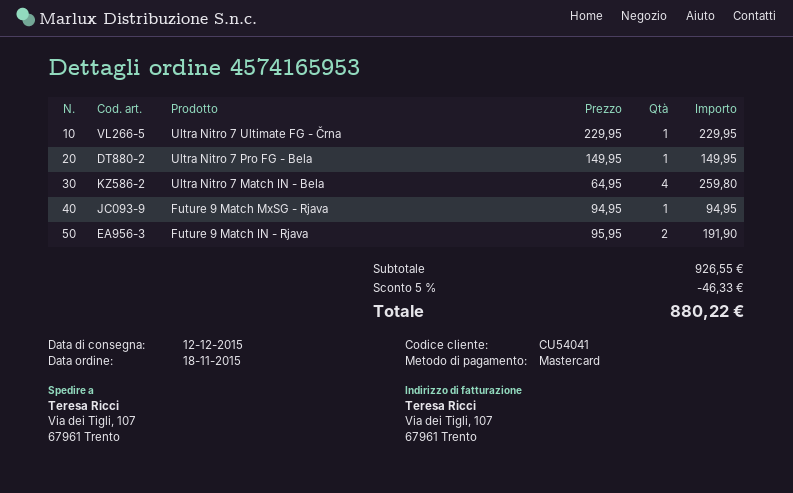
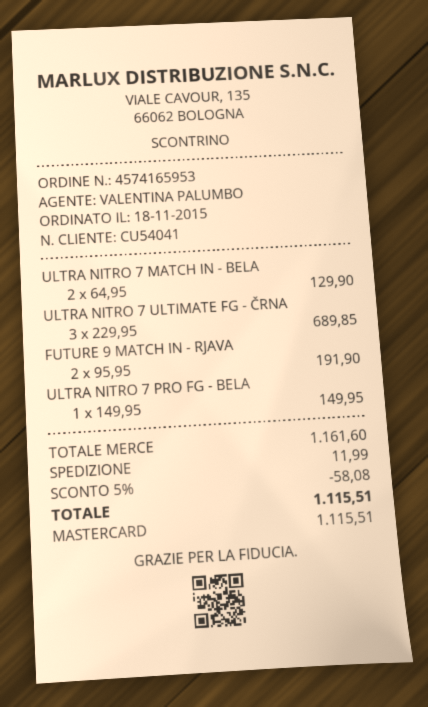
Ultra Nitro 7 Ultimate FG - Črna: 1 x 229.95 = 229.95 -> 3 x 229.95 = 689.85
Ultra Nitro 7 Match IN - Bela: 4 x 64.95 = 259.80 -> 2 x 64.95 = 129.90
Future 9 Match MxSG - Rjava: 1 x 94.95 = 94.95 -> none
subtotal: 926.55 -> 1161.60
discount: 5% = 46.33 -> 5% = 58.08
shipping: none -> 11.99
total: 880.22 -> 1115.51

